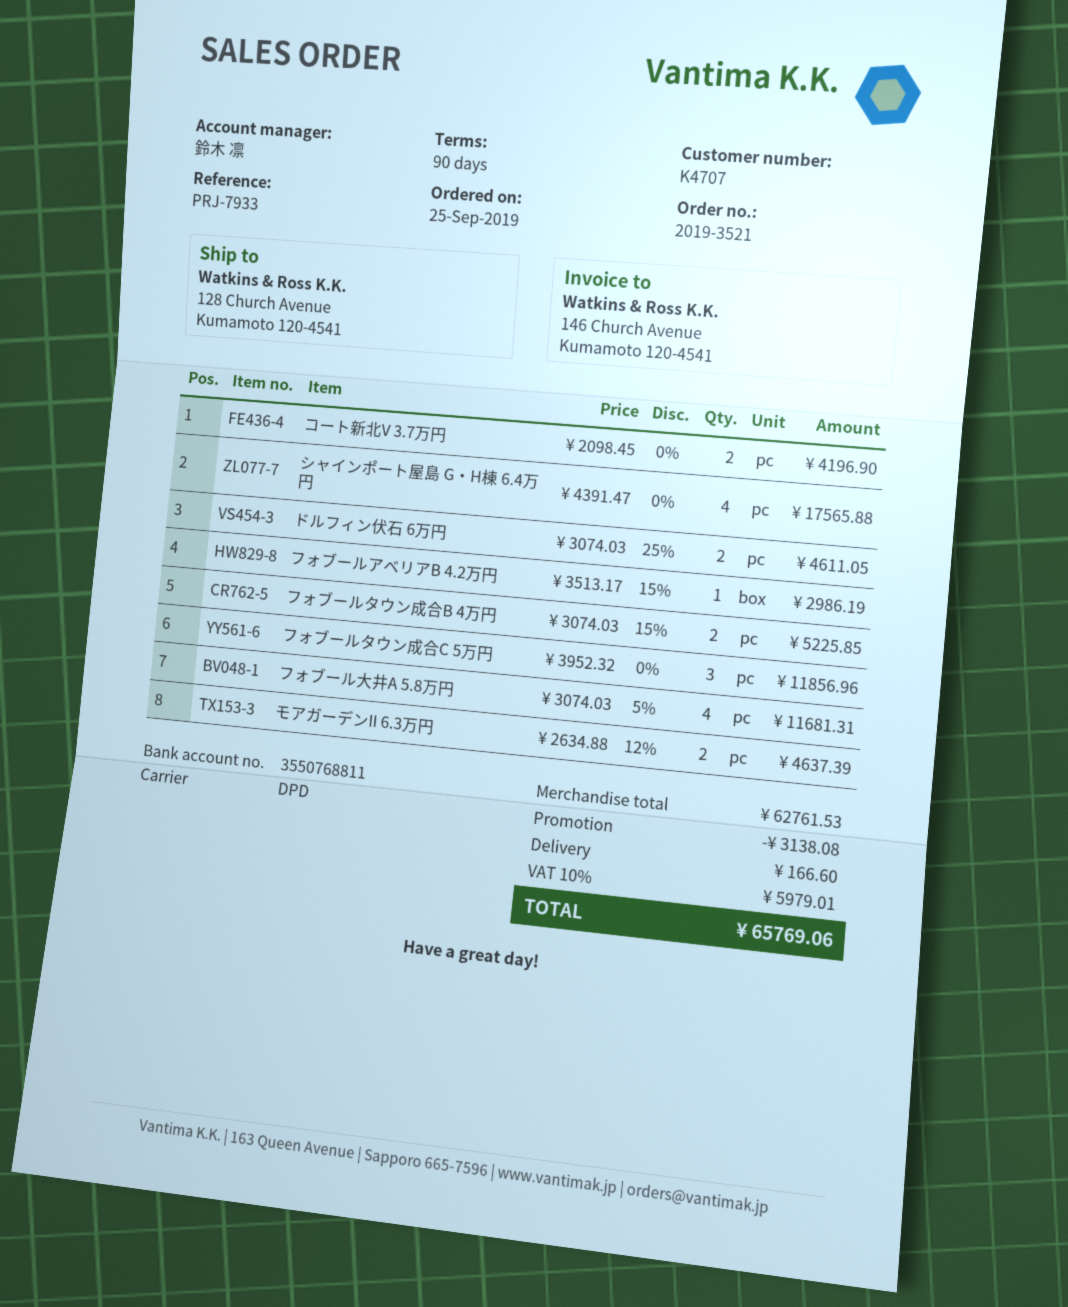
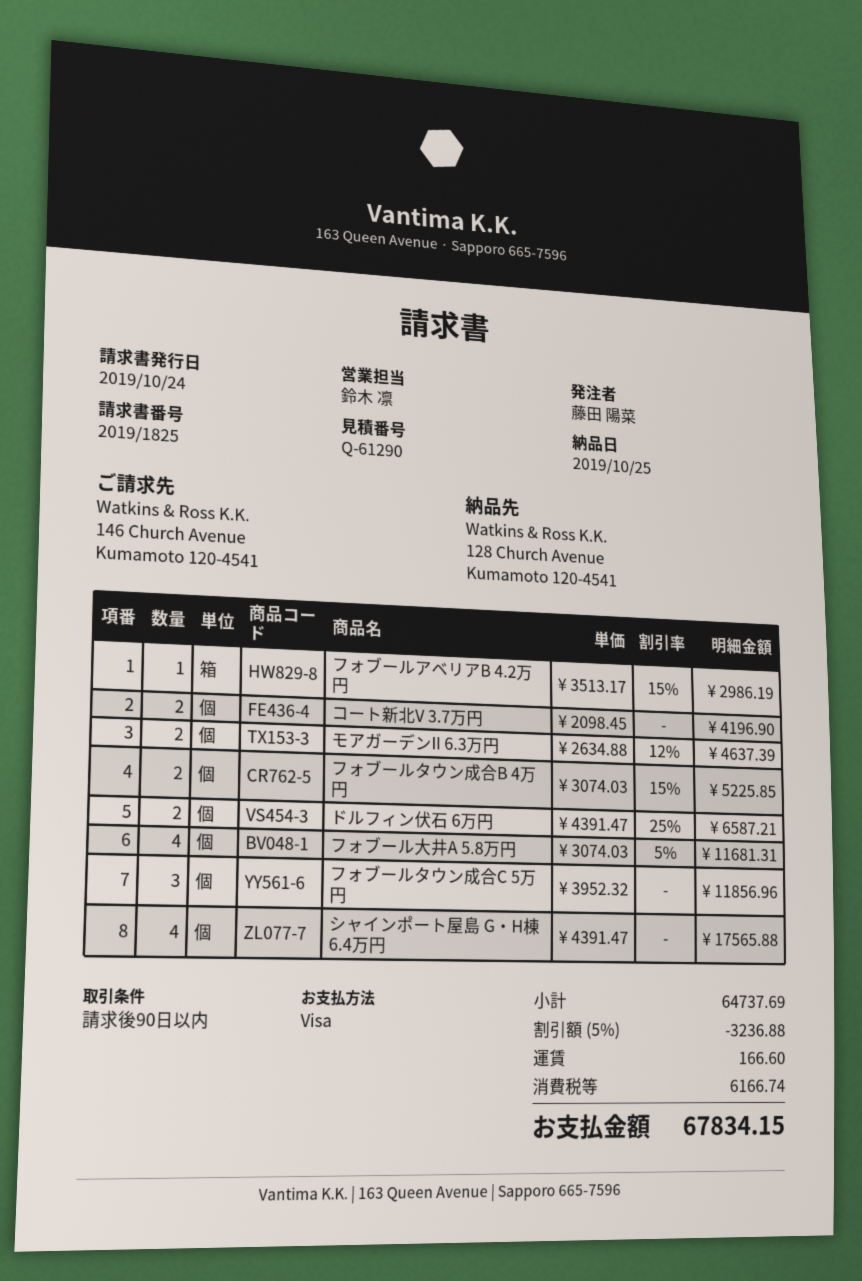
ドルフィン伏石 6万円: 2 x 3074.03 - 25% = 4611.05 -> 2 x 4391.47 - 25% = 6587.21
subtotal: 62761.53 -> 64737.69
discount: 3138.08 -> 3236.88
tax: 5979.01 -> 6166.74
total: 65769.06 -> 67834.15

